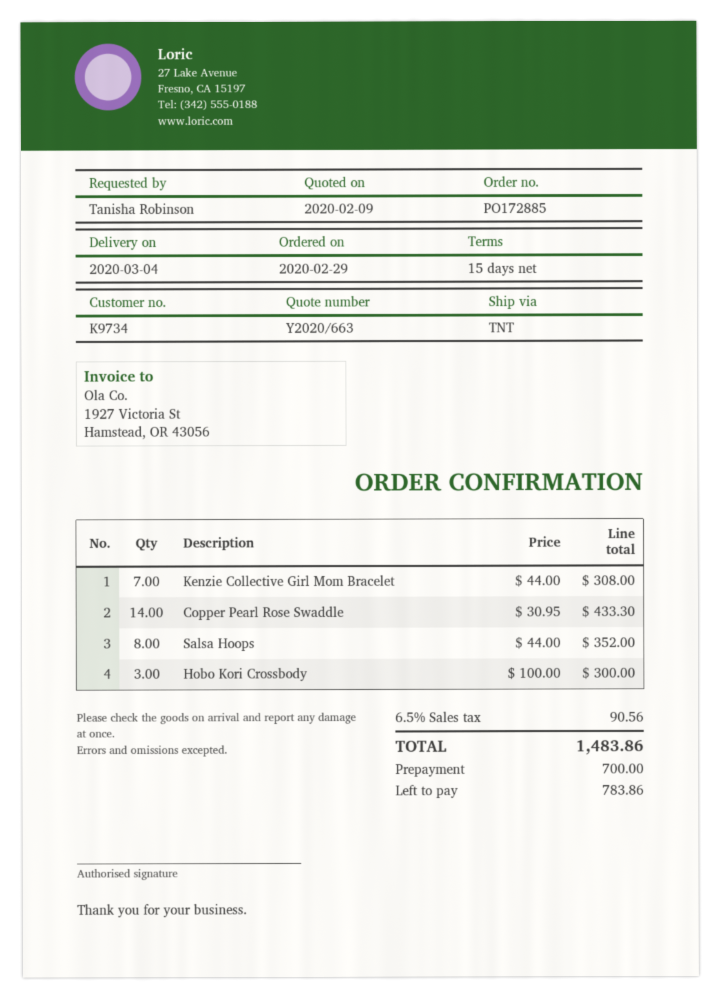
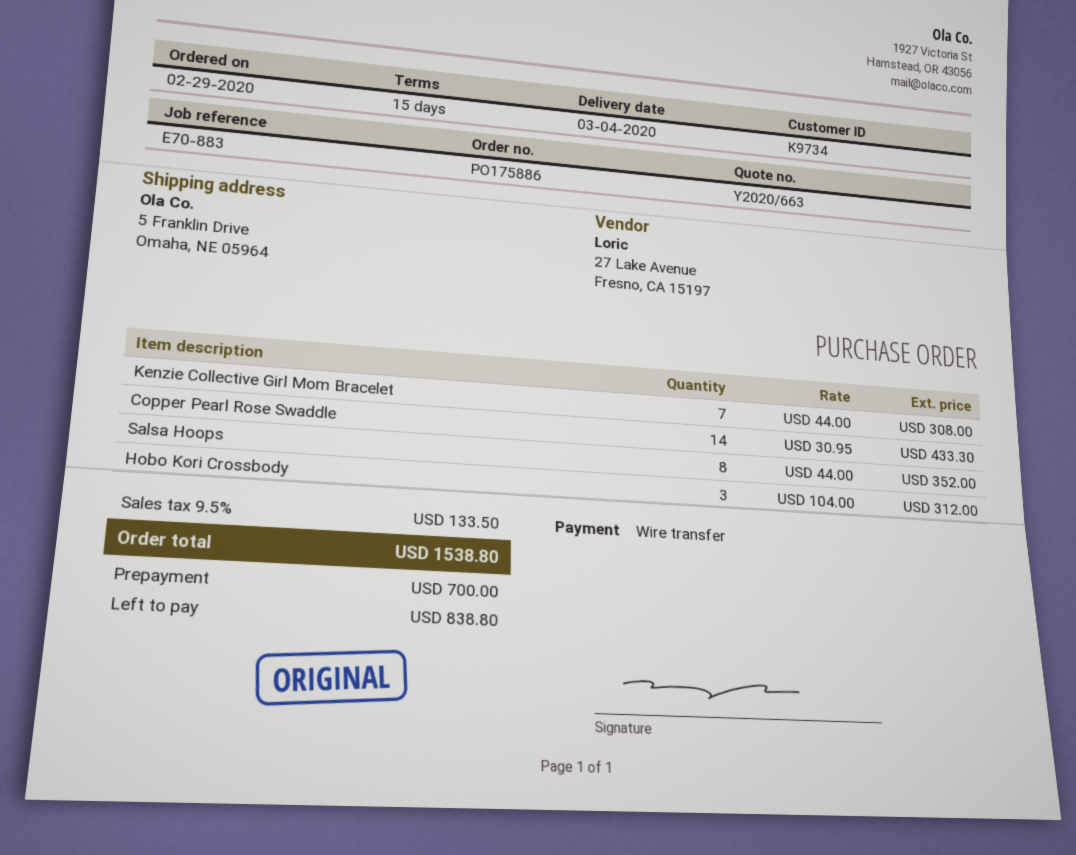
order number: PO172885 -> PO175886
Hobo Kori Crossbody: 3 x 100.00 = 300.00 -> 3 x 104.00 = 312.00
tax: 6.5% = 90.56 -> 9.5% = 133.50
total: 1483.86 -> 1538.80
balance: 783.86 -> 838.80

